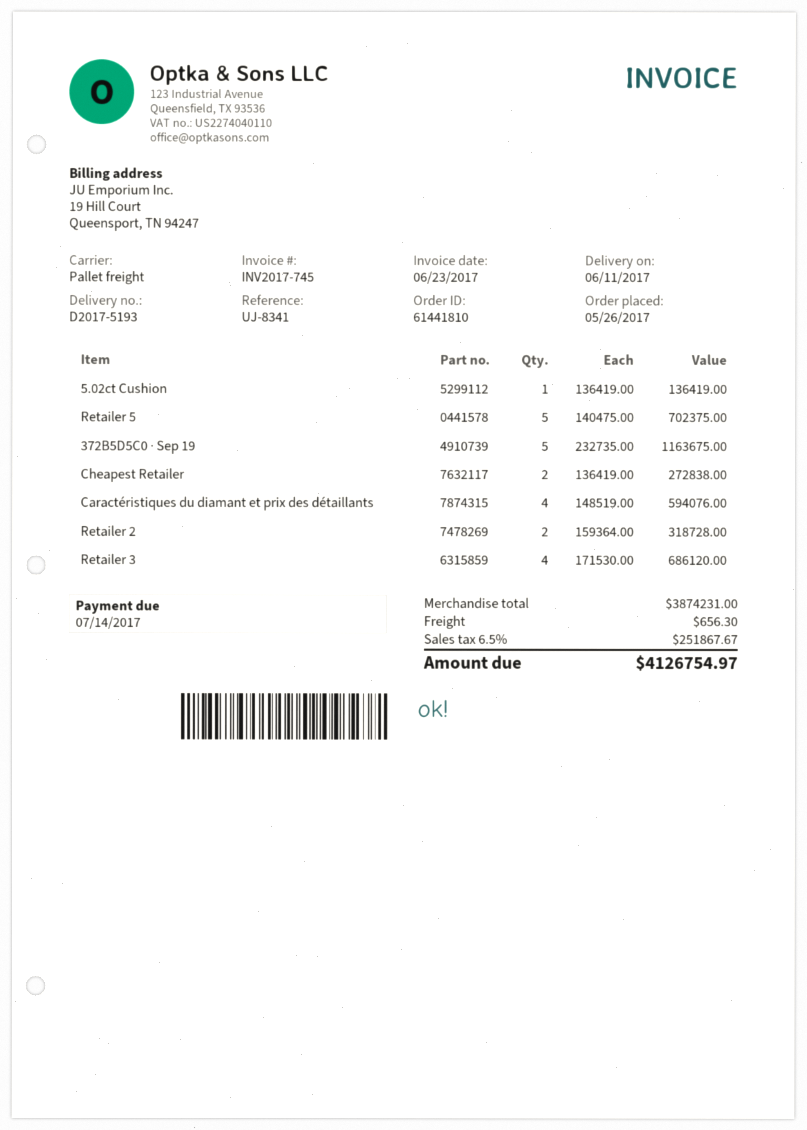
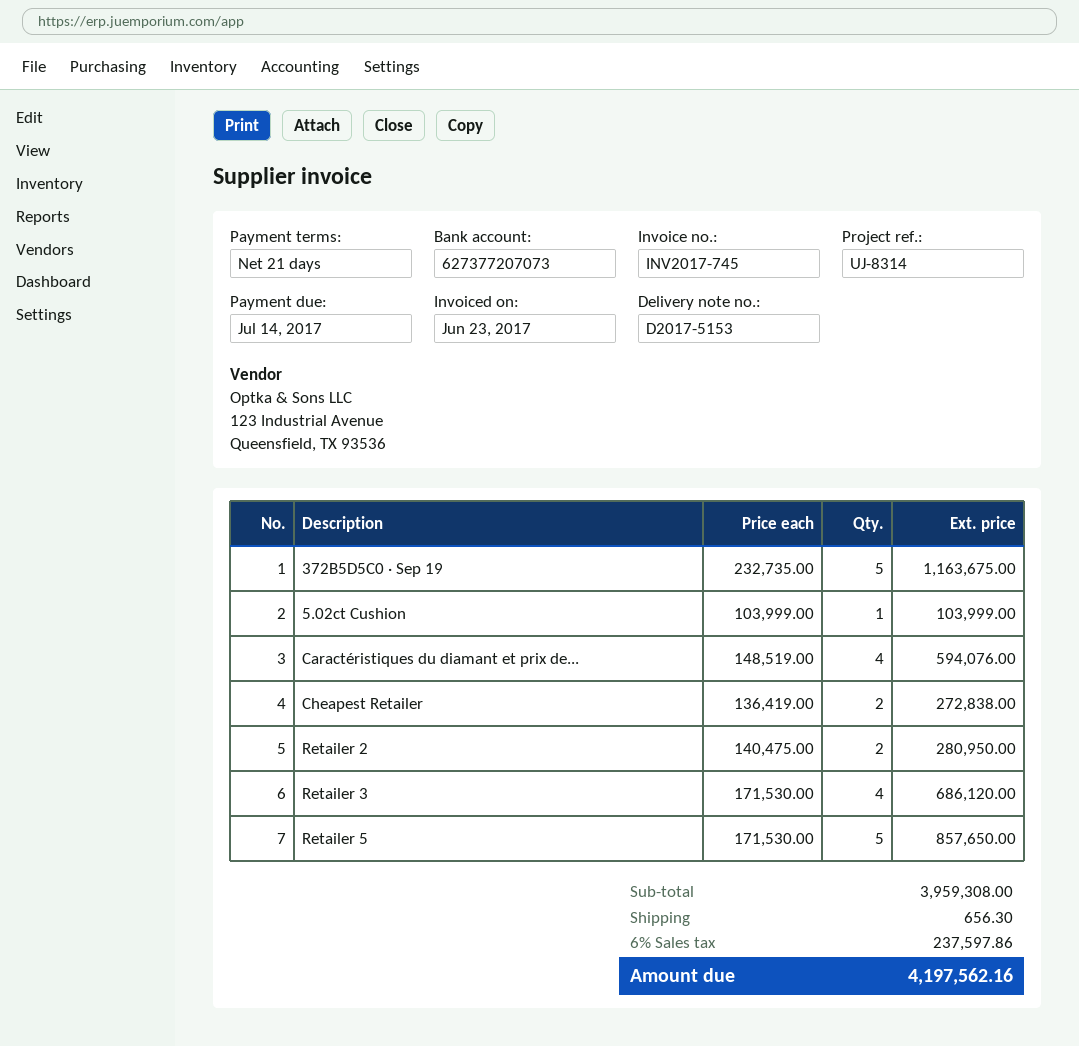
delivery note number: D2017-5193 -> D2017-5153
reference: UJ-8341 -> UJ-8314
5.02ct Cushion: 1 x 136419.00 = 136419.00 -> 1 x 103999.00 = 103999.00
Retailer 5: 5 x 140475.00 = 702375.00 -> 5 x 171530.00 = 857650.00
Retailer 2: 2 x 159364.00 = 318728.00 -> 2 x 140475.00 = 280950.00
subtotal: 3874231.00 -> 3959308.00
tax: 6.5% = 251867.67 -> 6% = 237597.86
total: 4126754.97 -> 4197562.16

